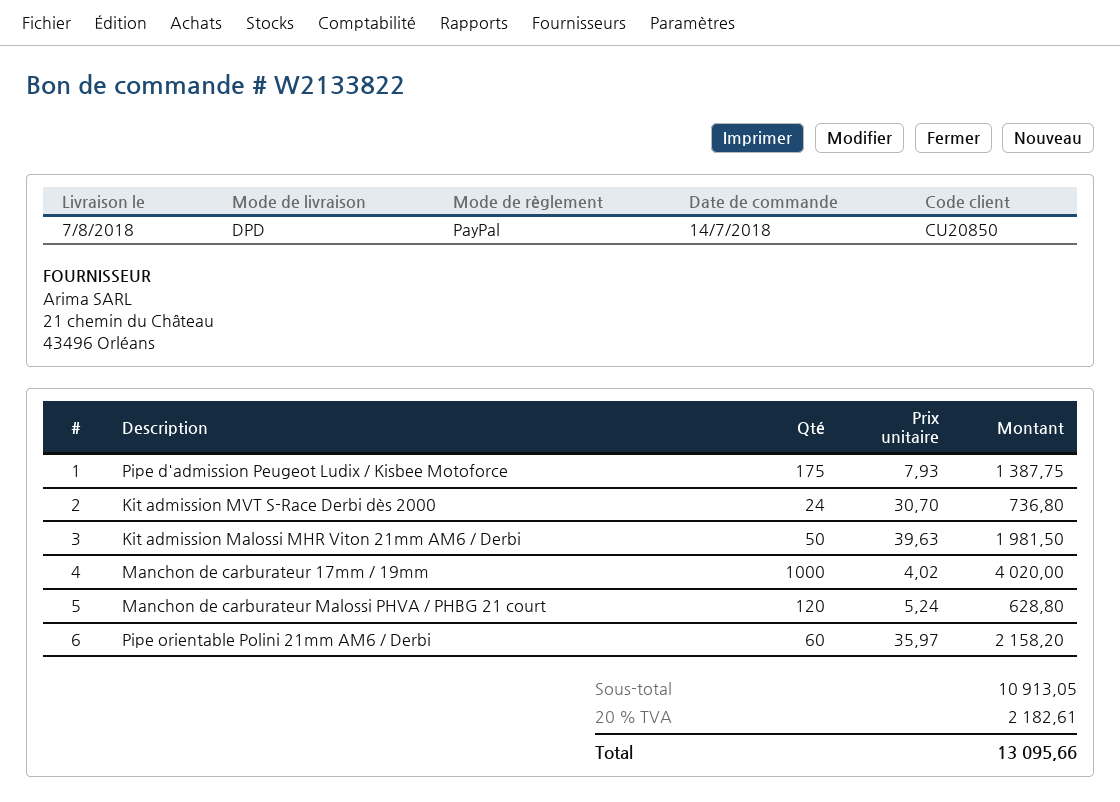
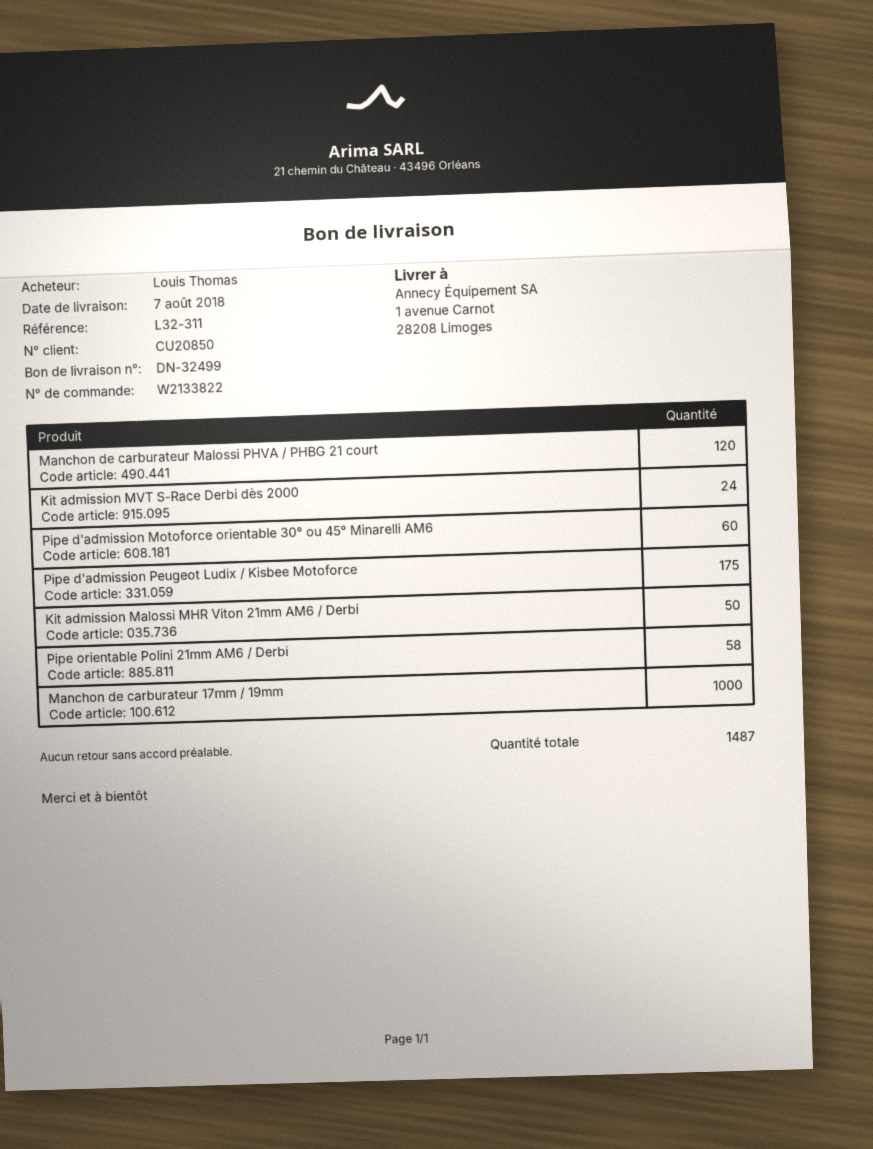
Pipe orientable Polini 21mm AM6 / Derbi: 60 -> 58
Pipe d'admission Motoforce orientable 30° ou 45° Minarelli AM6: none -> 60

